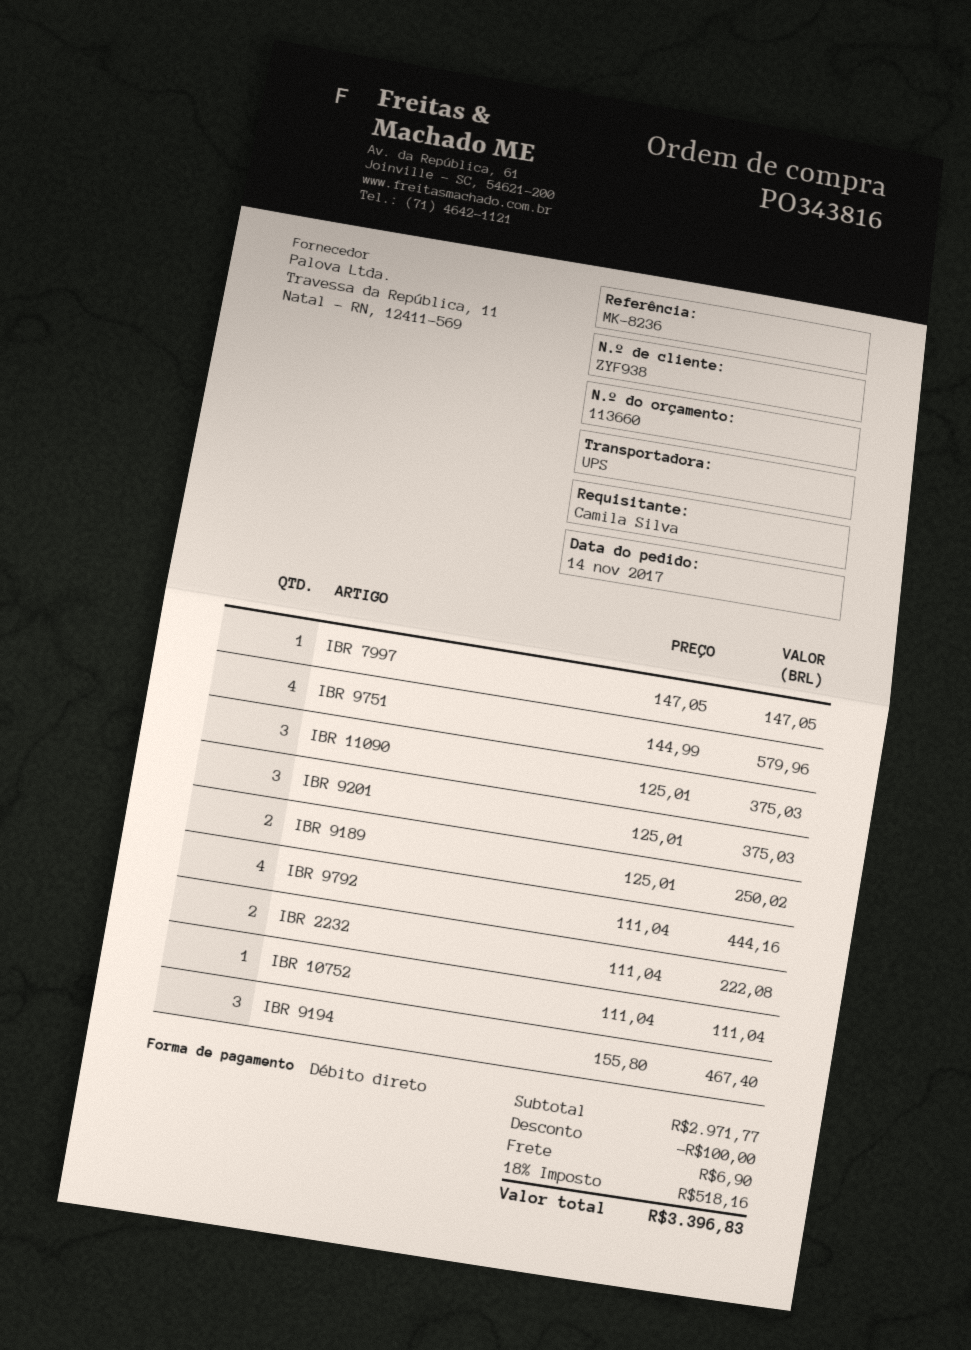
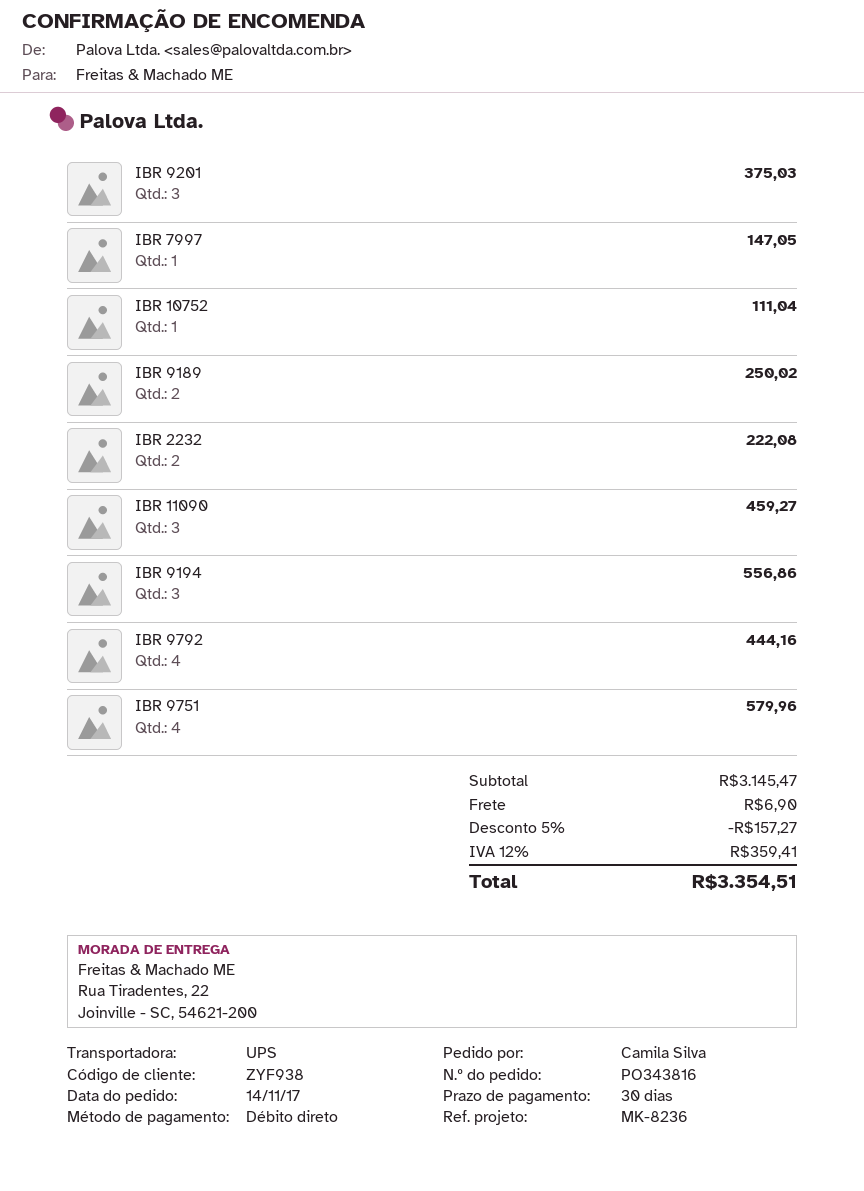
IBR 11090: 3 for 375.03 -> 3 for 459.27
IBR 9194: 3 for 467.40 -> 3 for 556.86
subtotal: 2971.77 -> 3145.47
discount: 100.00 -> 157.27
tax: 18% = 518.16 -> 12% = 359.41
total: 3396.83 -> 3354.51

